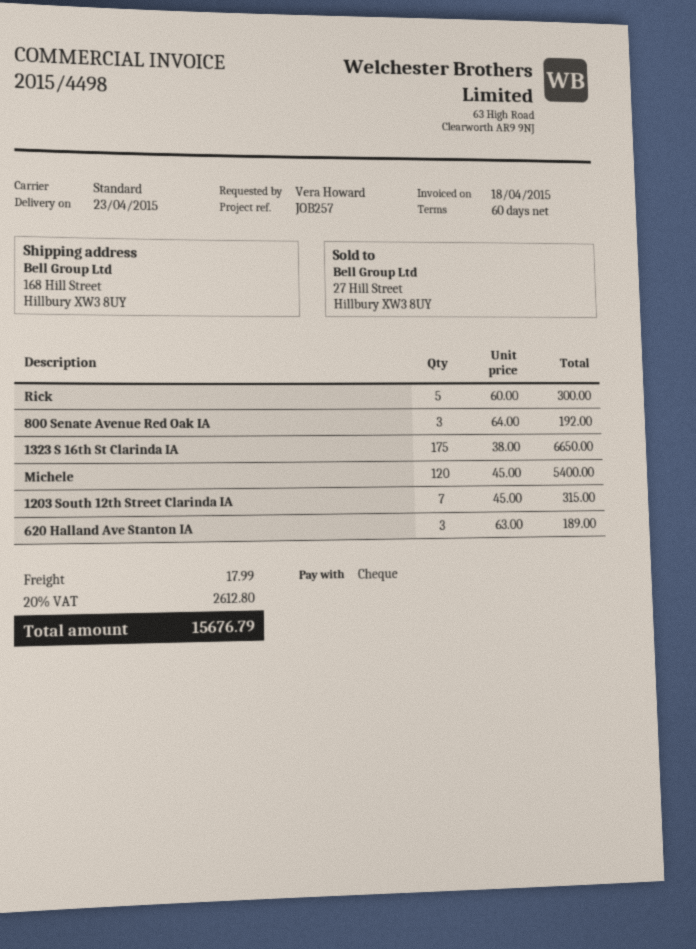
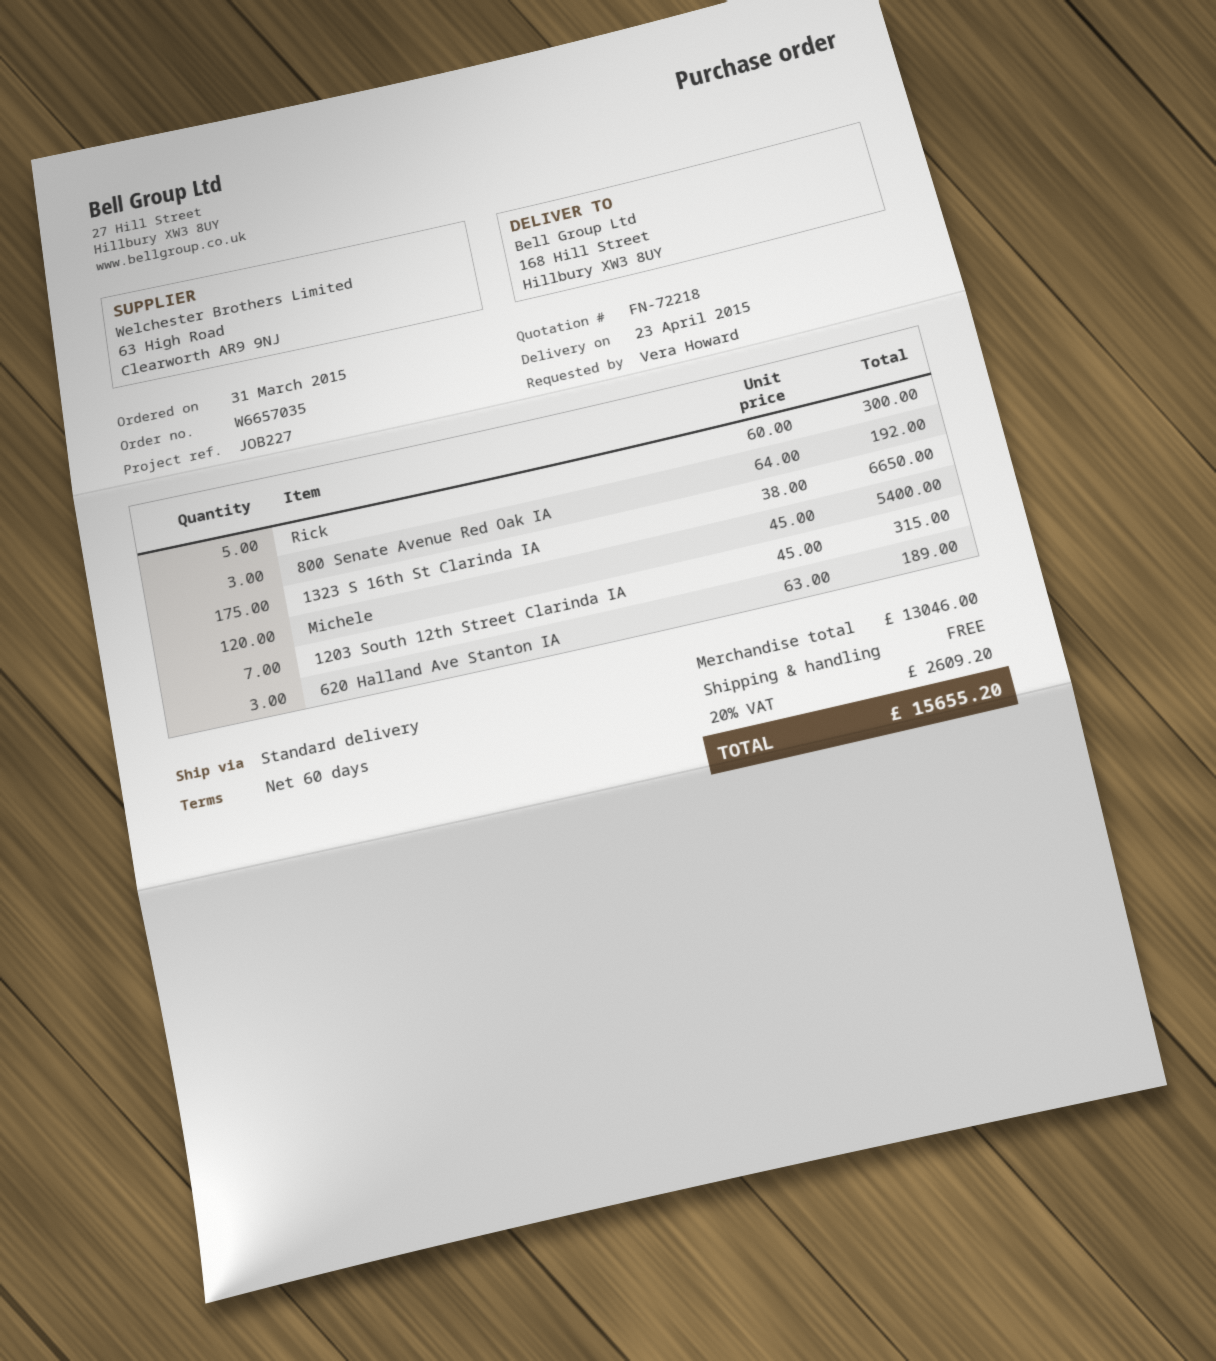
reference: JOB257 -> JOB227
shipping: 17.99 -> 0.00
tax: 20% = 2612.80 -> 20% = 2609.20
total: 15676.79 -> 15655.20

